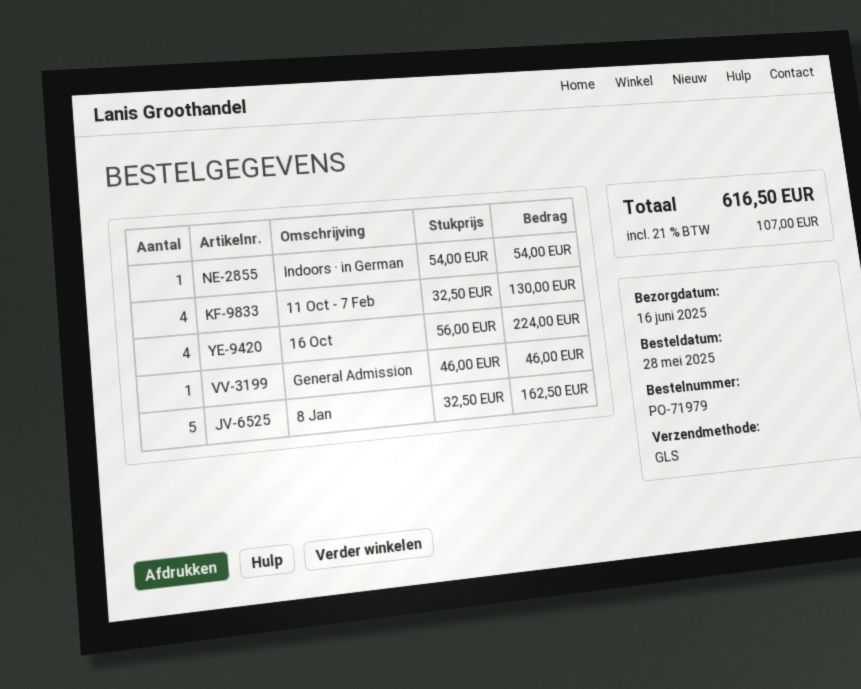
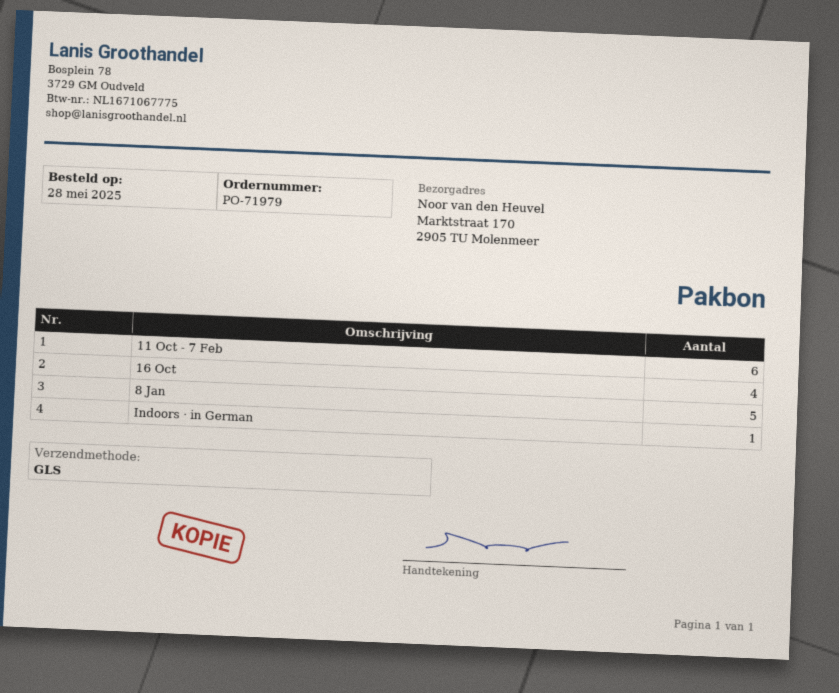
11 Oct - 7 Feb: 4 -> 6
General Admission: 1 -> none

